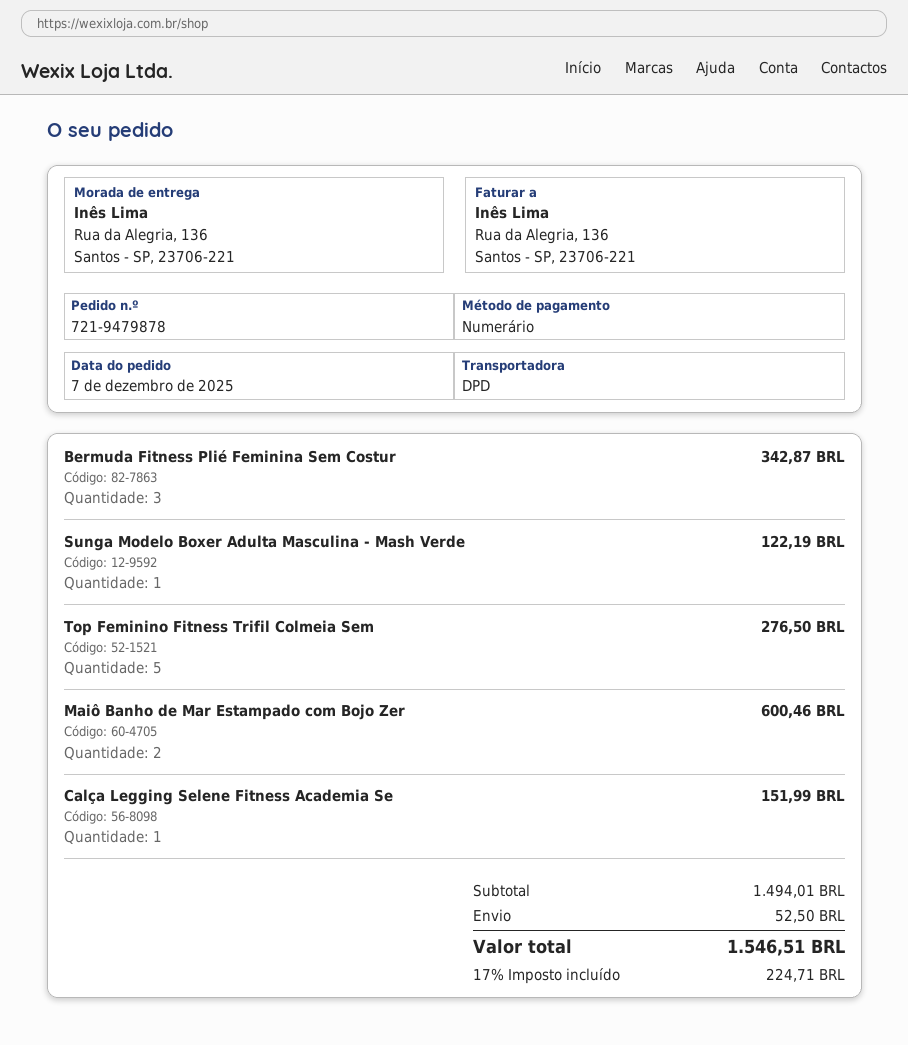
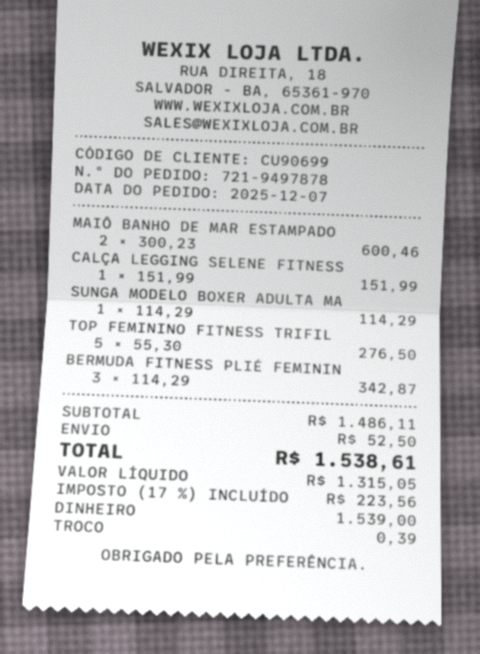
order number: 721-9479878 -> 721-9497878
Sunga Modelo Boxer Adulta Masculina - Mash Verde: 1 for 122.19 -> 1 for 114.29
subtotal: 1494.01 -> 1486.11
tax: 17% = 224.71 -> 17% = 223.56
total: 1546.51 -> 1538.61

